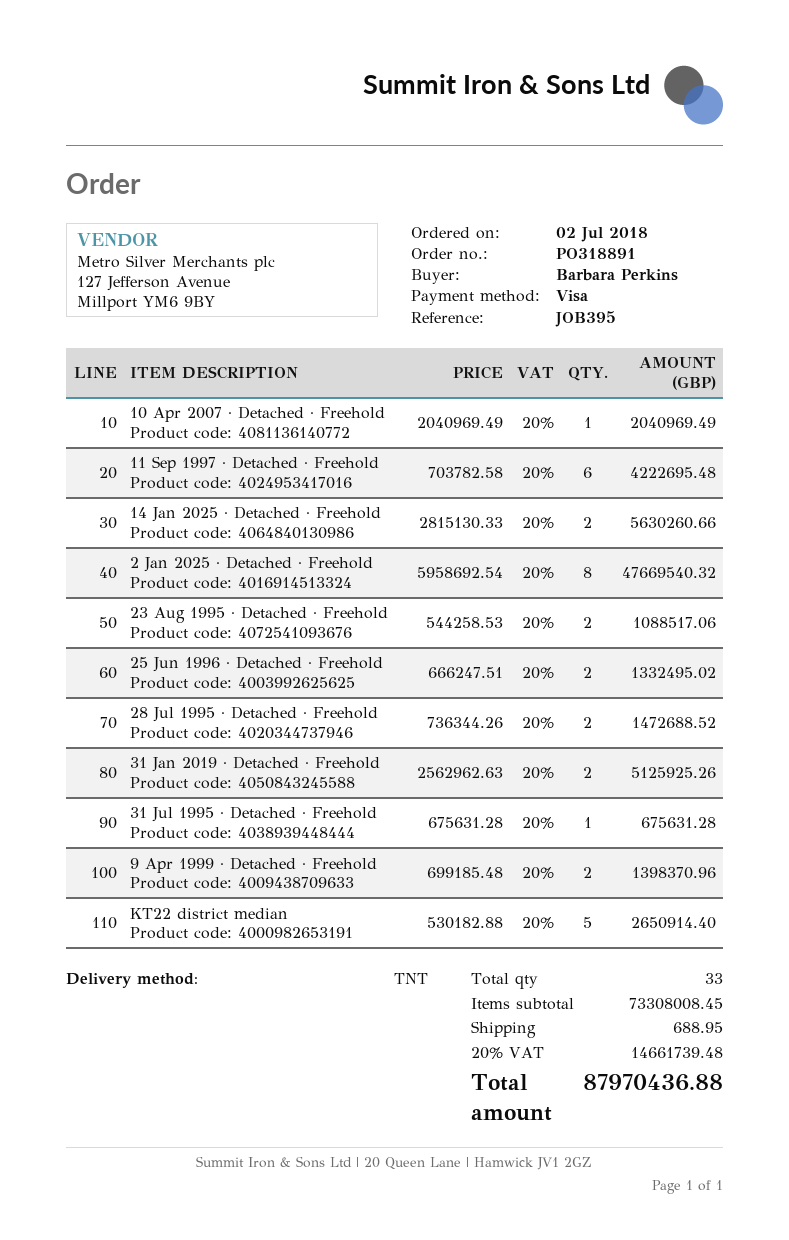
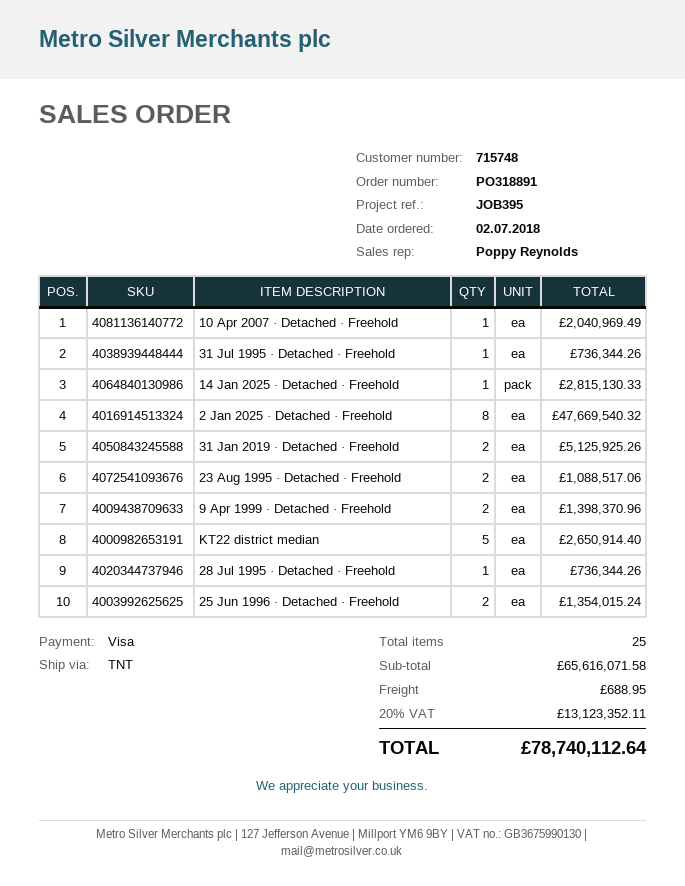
11 Sep 1997 · Detached · Freehold: 6 for 4222695.48 -> none
14 Jan 2025 · Detached · Freehold: 2 for 5630260.66 -> 1 for 2815130.33
25 Jun 1996 · Detached · Freehold: 2 for 1332495.02 -> 2 for 1354015.24
28 Jul 1995 · Detached · Freehold: 2 for 1472688.52 -> 1 for 736344.26
31 Jul 1995 · Detached · Freehold: 1 for 675631.28 -> 1 for 736344.26
total quantity: 33 -> 25
subtotal: 73308008.45 -> 65616071.58
tax: 20% = 14661739.48 -> 20% = 13123352.11
total: 87970436.88 -> 78740112.64

